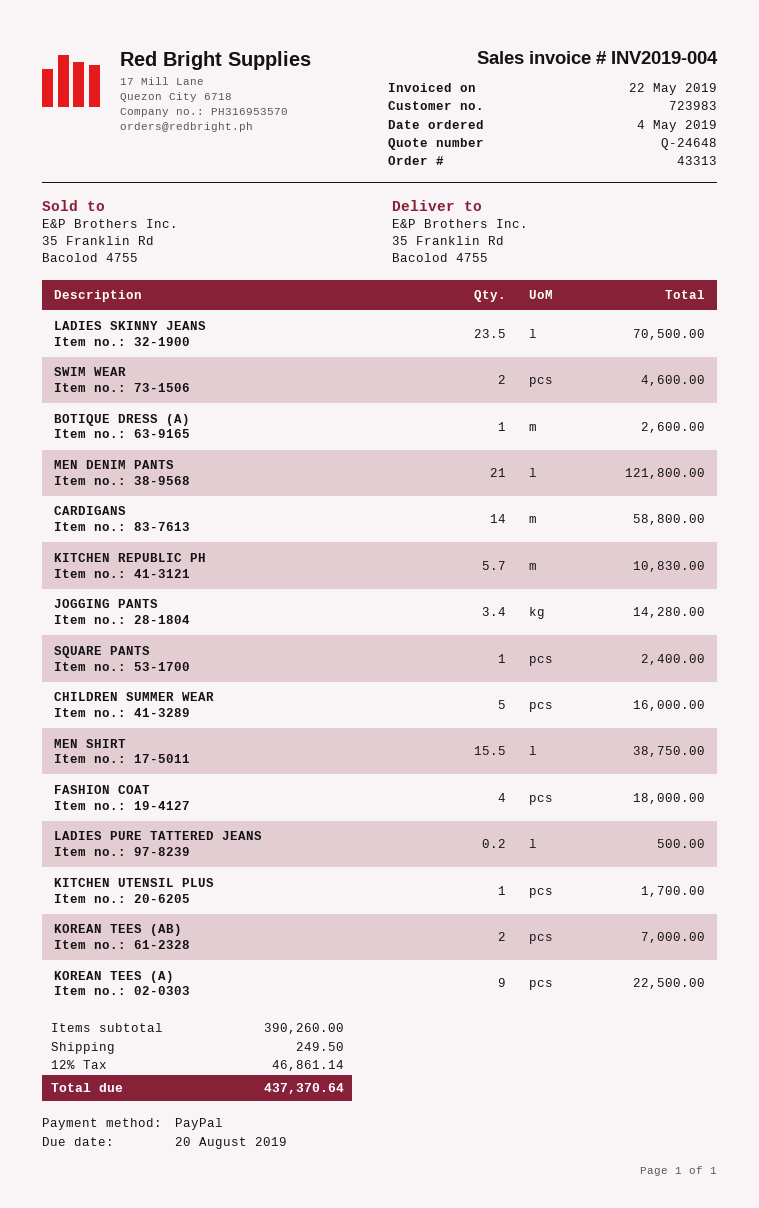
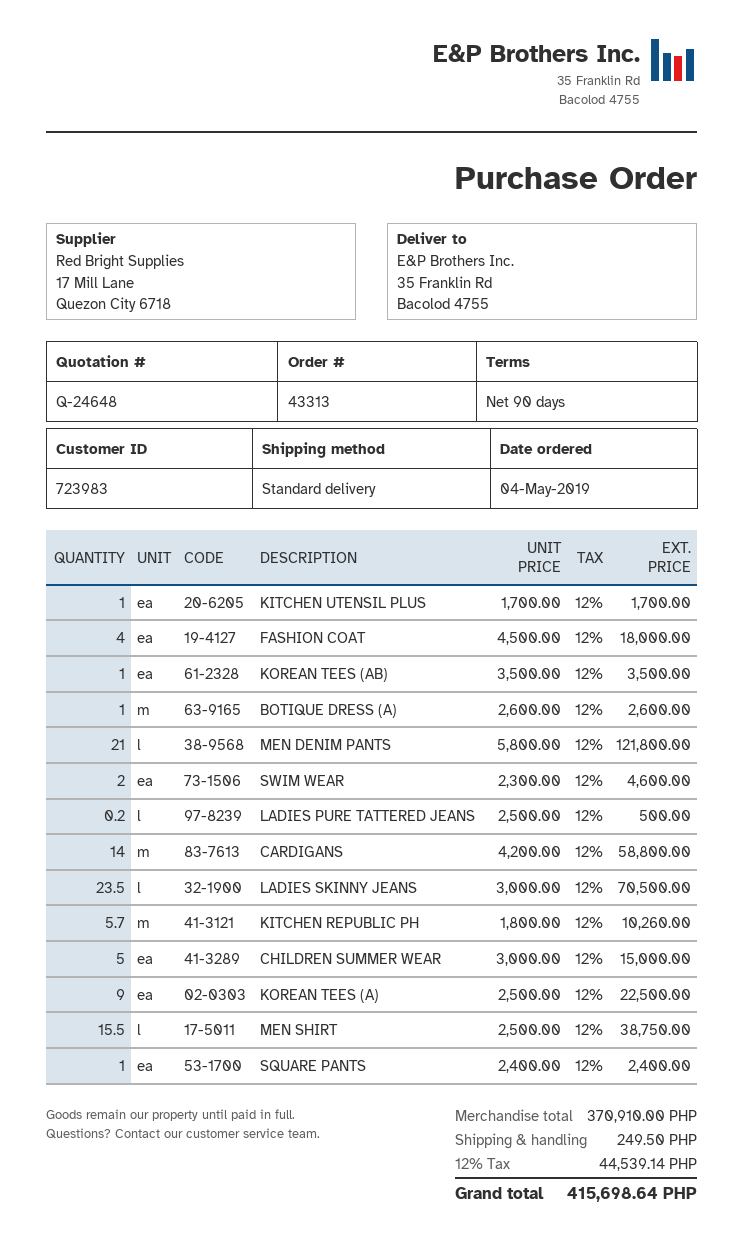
KITCHEN REPUBLIC PH: 5.7 for 10830.00 -> 5.7 for 10260.00
JOGGING PANTS: 3.4 for 14280.00 -> none
CHILDREN SUMMER WEAR: 5 for 16000.00 -> 5 for 15000.00
KOREAN TEES (AB): 2 for 7000.00 -> 1 for 3500.00
subtotal: 390260.00 -> 370910.00
tax: 12% = 46861.14 -> 12% = 44539.14
total: 437370.64 -> 415698.64

